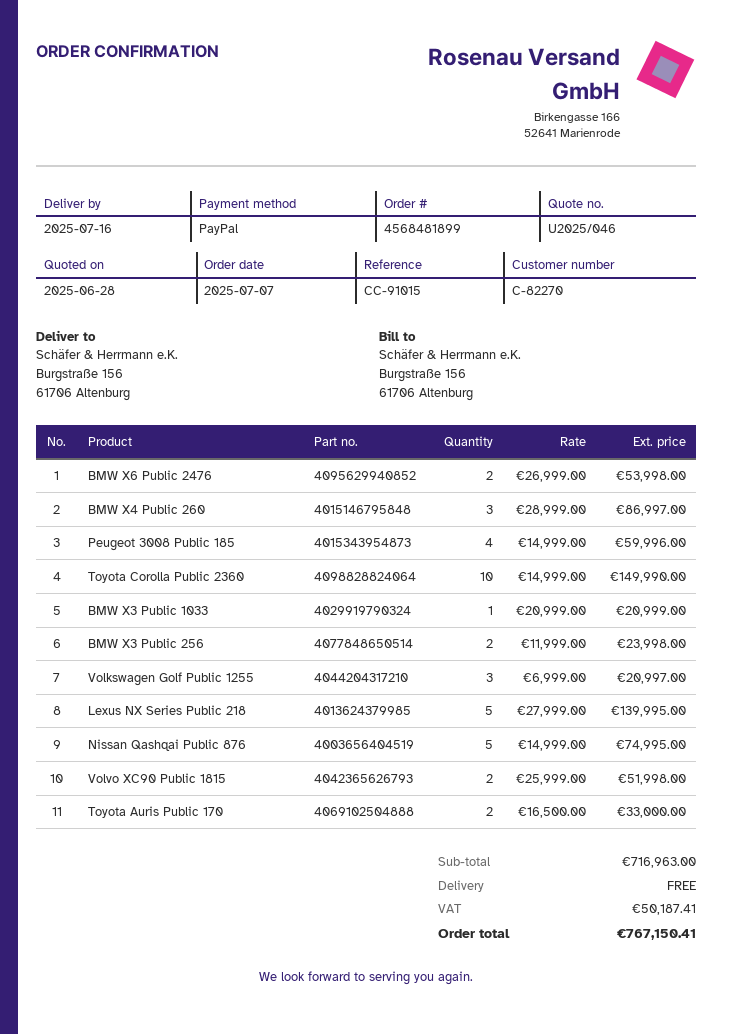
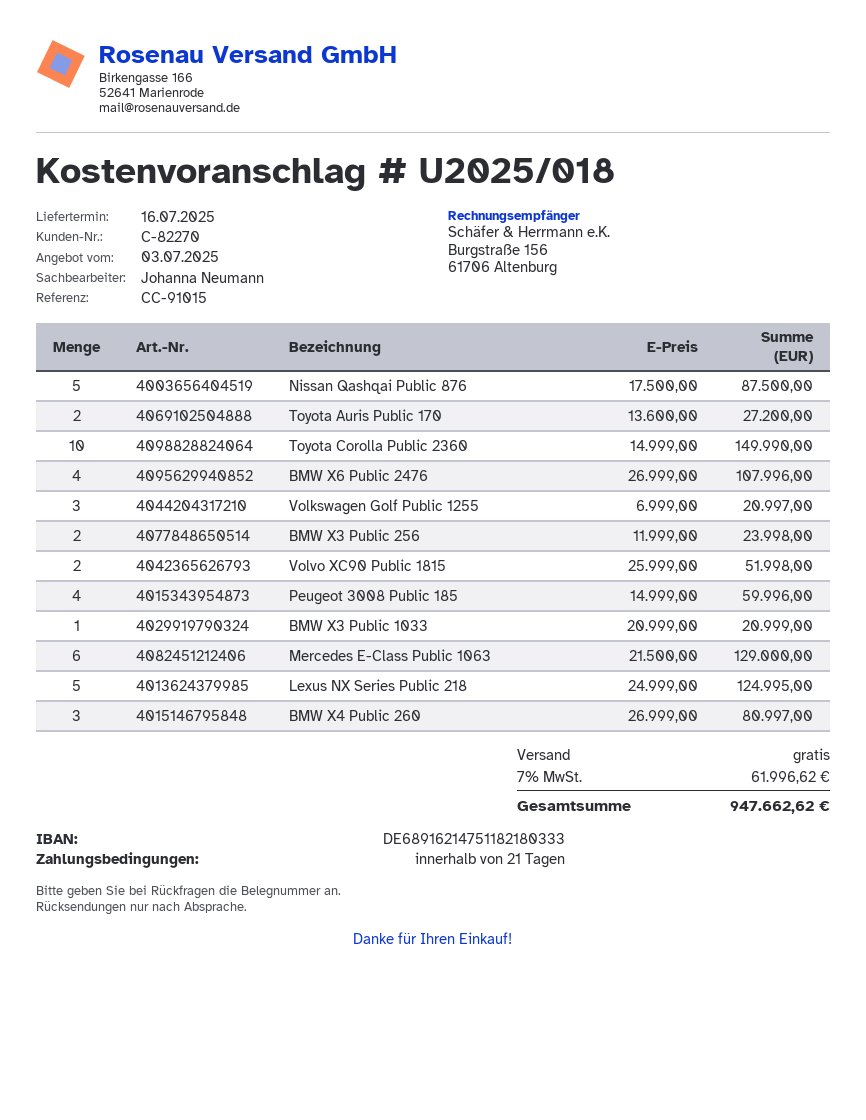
quote number: U2025/046 -> U2025/018
quote date: 2025-06-28 -> 2025-07-03
BMW X6 Public 2476: 2 x 26999.00 = 53998.00 -> 4 x 26999.00 = 107996.00
BMW X4 Public 260: 3 x 28999.00 = 86997.00 -> 3 x 26999.00 = 80997.00
Lexus NX Series Public 218: 5 x 27999.00 = 139995.00 -> 5 x 24999.00 = 124995.00
Nissan Qashqai Public 876: 5 x 14999.00 = 74995.00 -> 5 x 17500.00 = 87500.00
Toyota Auris Public 170: 2 x 16500.00 = 33000.00 -> 2 x 13600.00 = 27200.00
Mercedes E-Class Public 1063: none -> 6 x 21500.00 = 129000.00
tax: 50187.41 -> 61996.62
total: 767150.41 -> 947662.62

